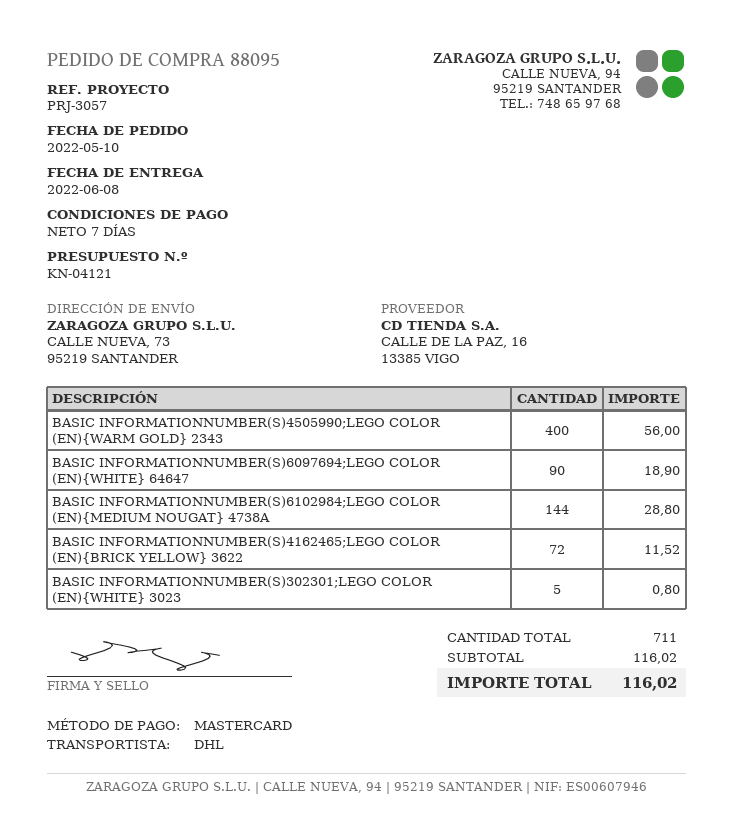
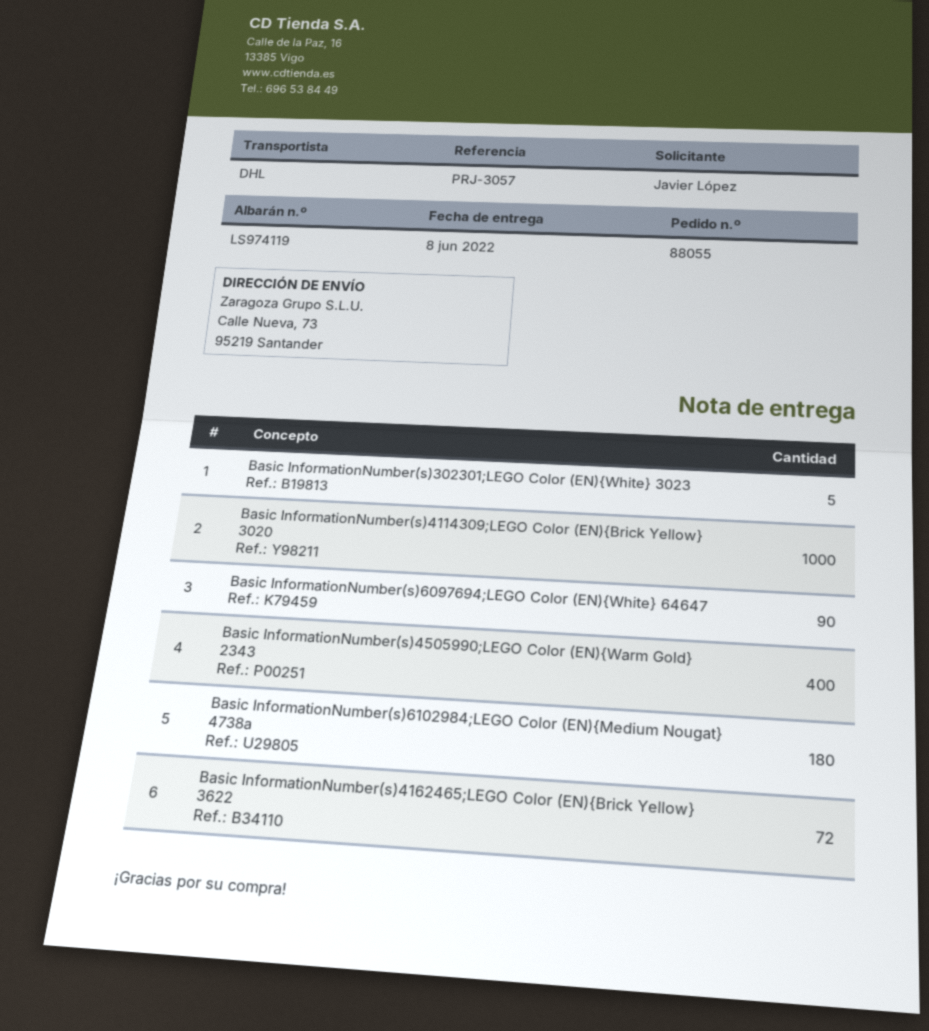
order number: 88095 -> 88055
BASIC INFORMATIONNUMBER(S)6102984;LEGO COLOR (EN){MEDIUM NOUGAT} 4738A: 144 -> 180
Basic InformationNumber(s)4114309;LEGO Color (EN){Brick Yellow} 3020: none -> 1000

